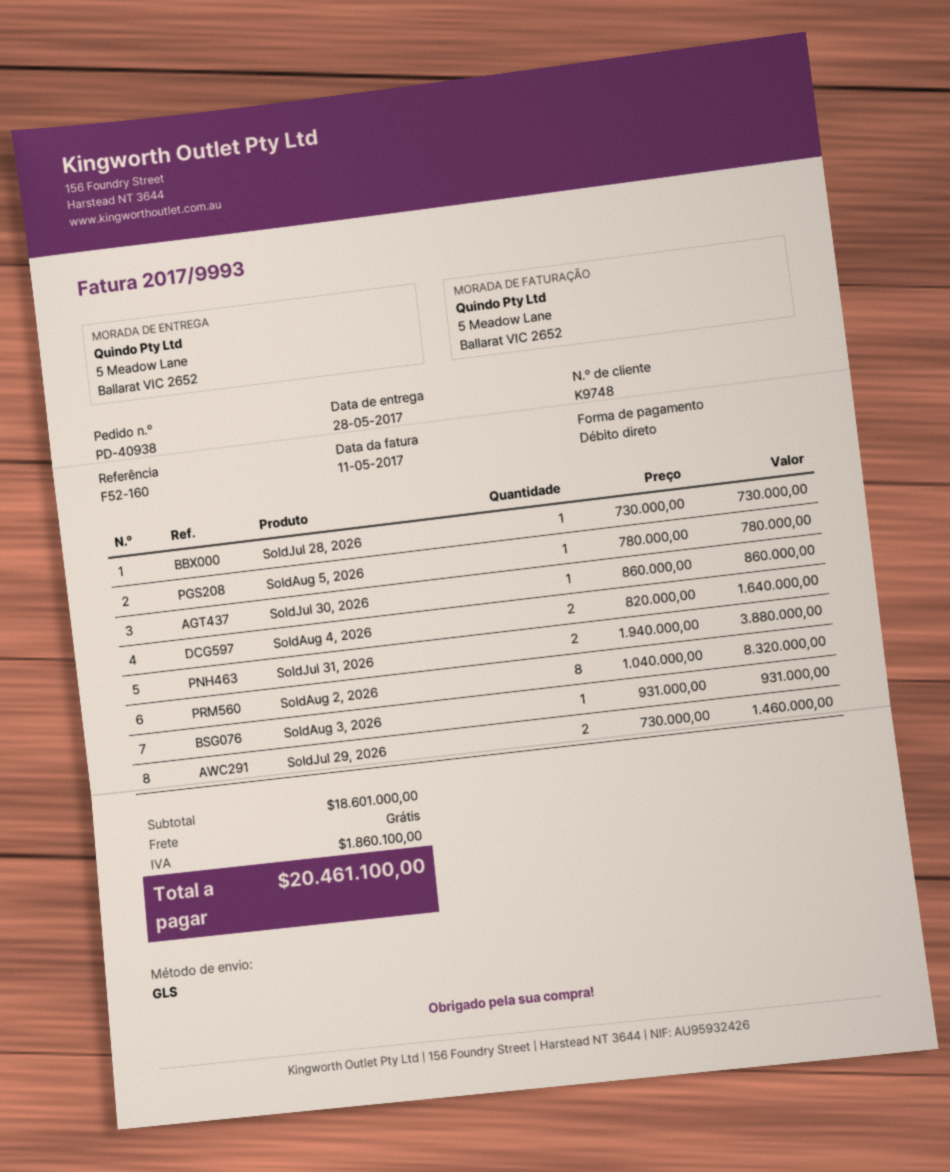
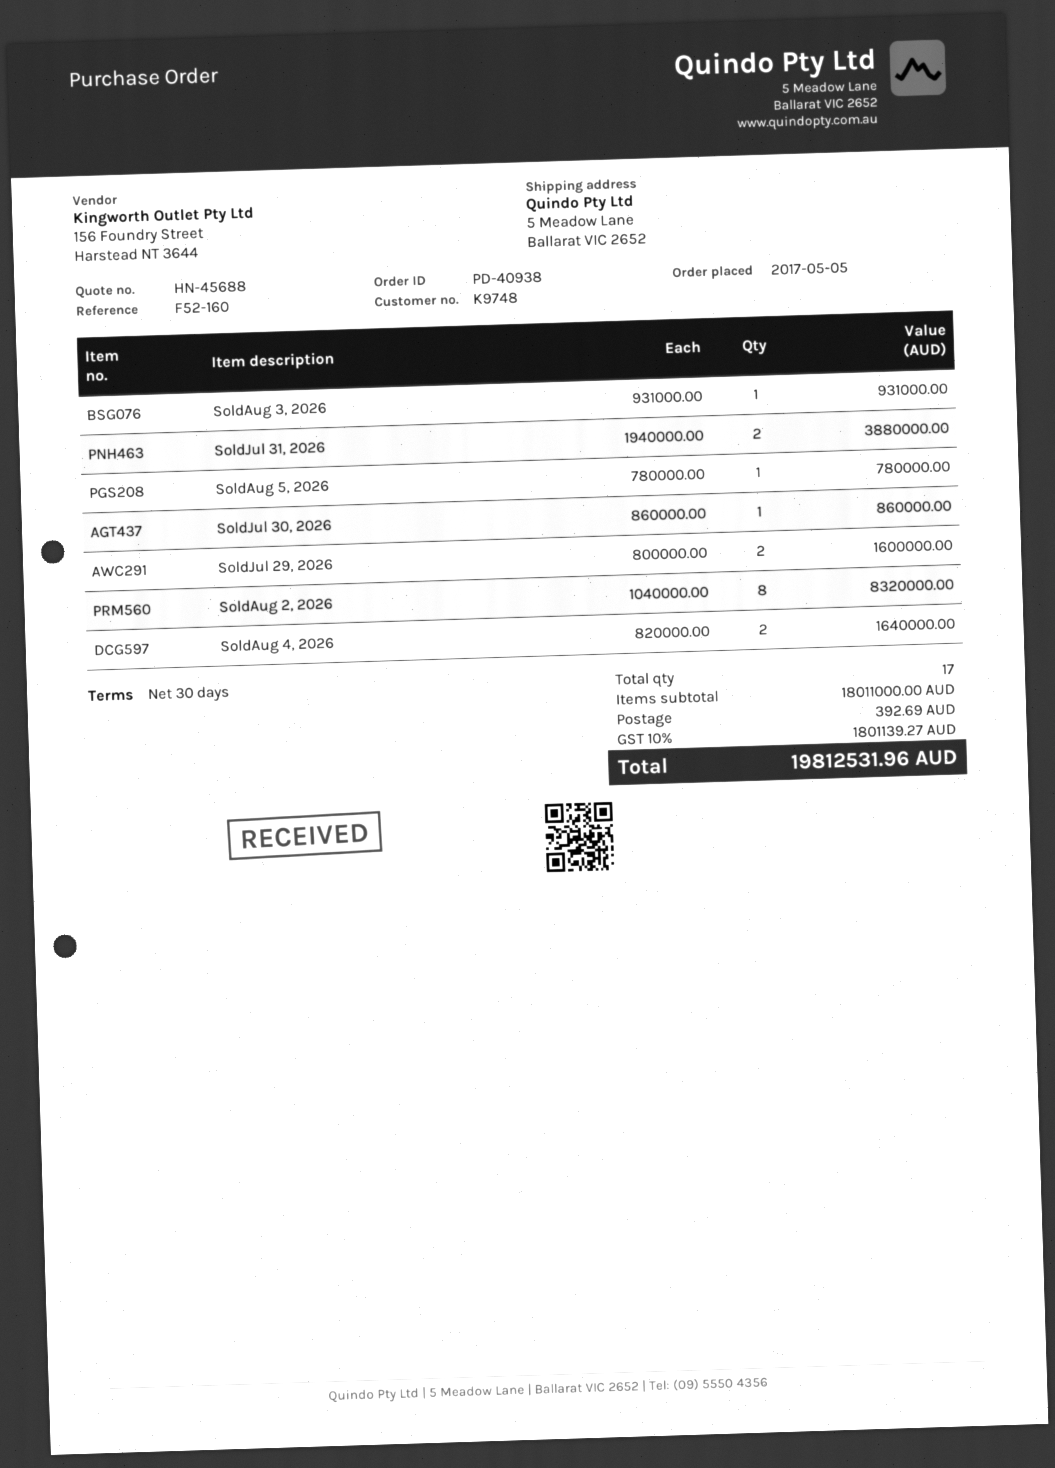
SoldJul 28, 2026: 1 x 730000.00 = 730000.00 -> none
SoldJul 29, 2026: 2 x 730000.00 = 1460000.00 -> 2 x 800000.00 = 1600000.00
subtotal: 18601000.00 -> 18011000.00
shipping: 0.00 -> 392.69
tax: 1860100.00 -> 1801139.27
total: 20461100.00 -> 19812531.96

